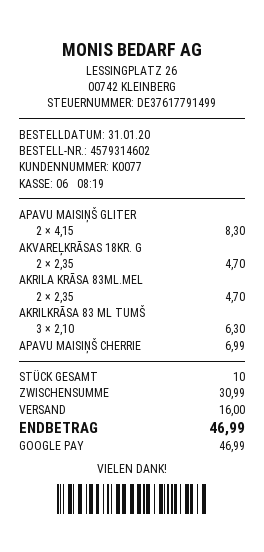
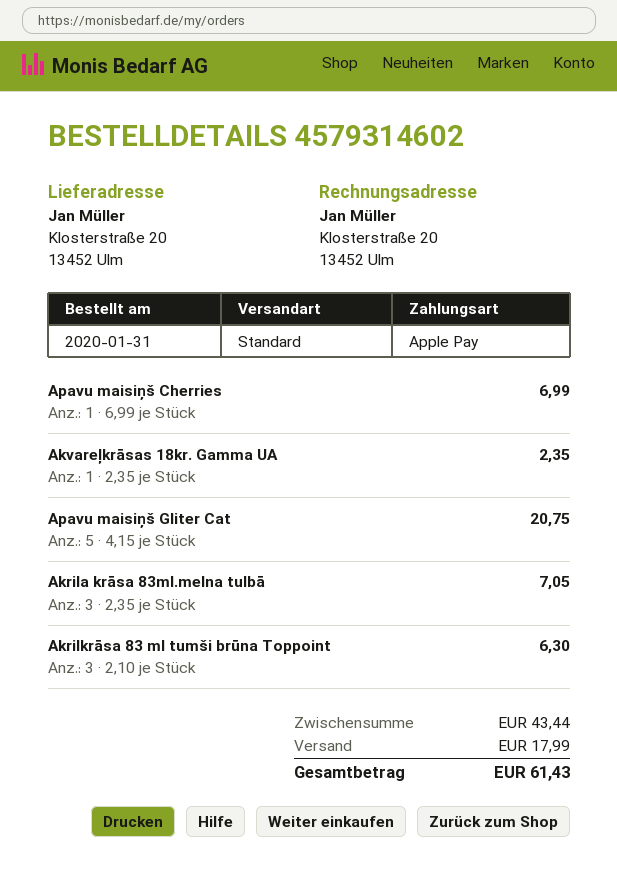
payment method: Google Pay -> Apple Pay
APAVU MAISIŅŠ GLITER: 2 x 4.15 = 8.30 -> 5 x 4.15 = 20.75
AKVAREĻKRĀSAS 18KR. G: 2 x 2.35 = 4.70 -> 1 x 2.35 = 2.35
AKRILA KRĀSA 83ML.MEL: 2 x 2.35 = 4.70 -> 3 x 2.35 = 7.05
subtotal: 30.99 -> 43.44
shipping: 16.00 -> 17.99
total: 46.99 -> 61.43

